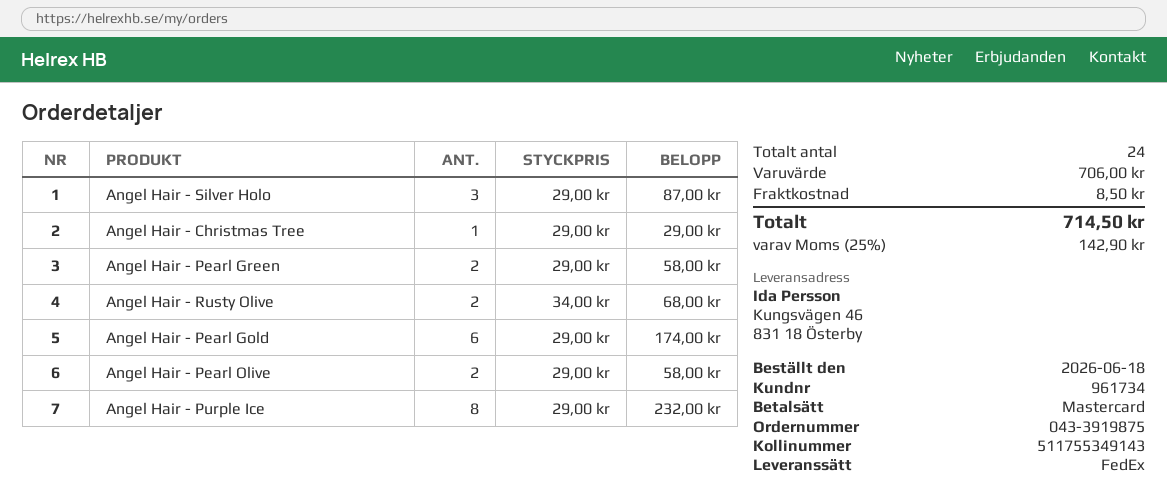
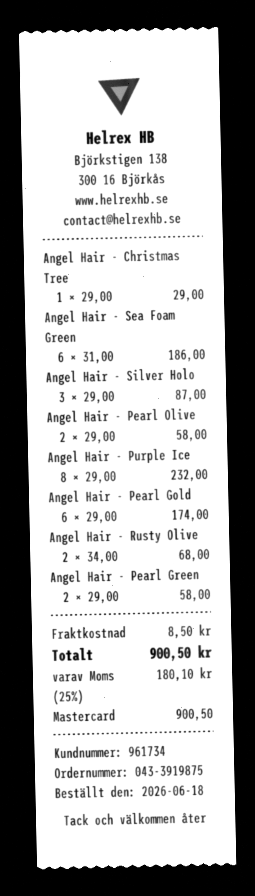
Angel Hair - Sea Foam Green: none -> 6 x 31.00 = 186.00
tax: 25% = 142.90 -> 25% = 180.10
total: 714.50 -> 900.50

